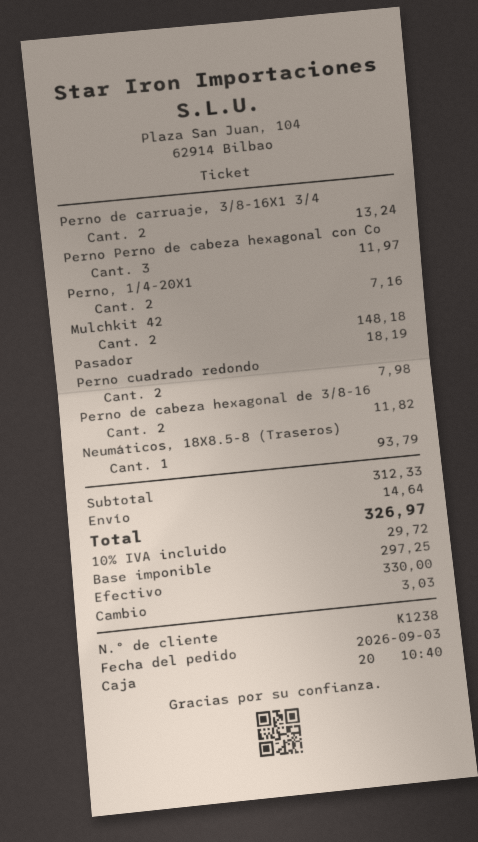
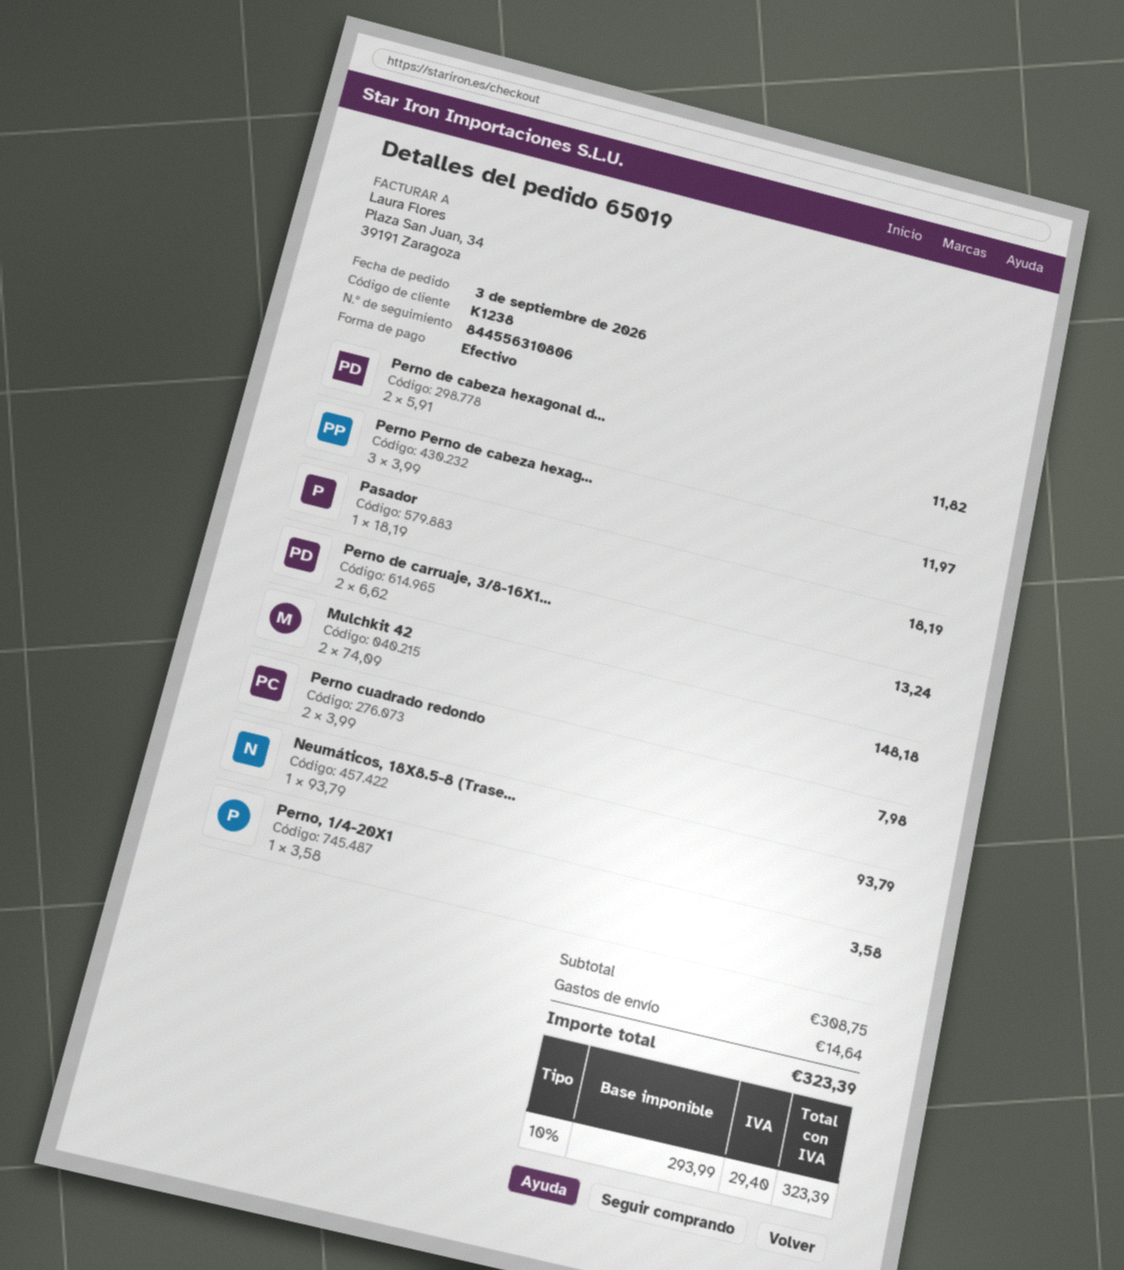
Perno, 1/4-20X1: 2 for 7.16 -> 1 for 3.58
subtotal: 312.33 -> 308.75
net: 297.25 -> 293.99
tax: 10% = 29.72 -> 10% = 29.40
total: 326.97 -> 323.39

